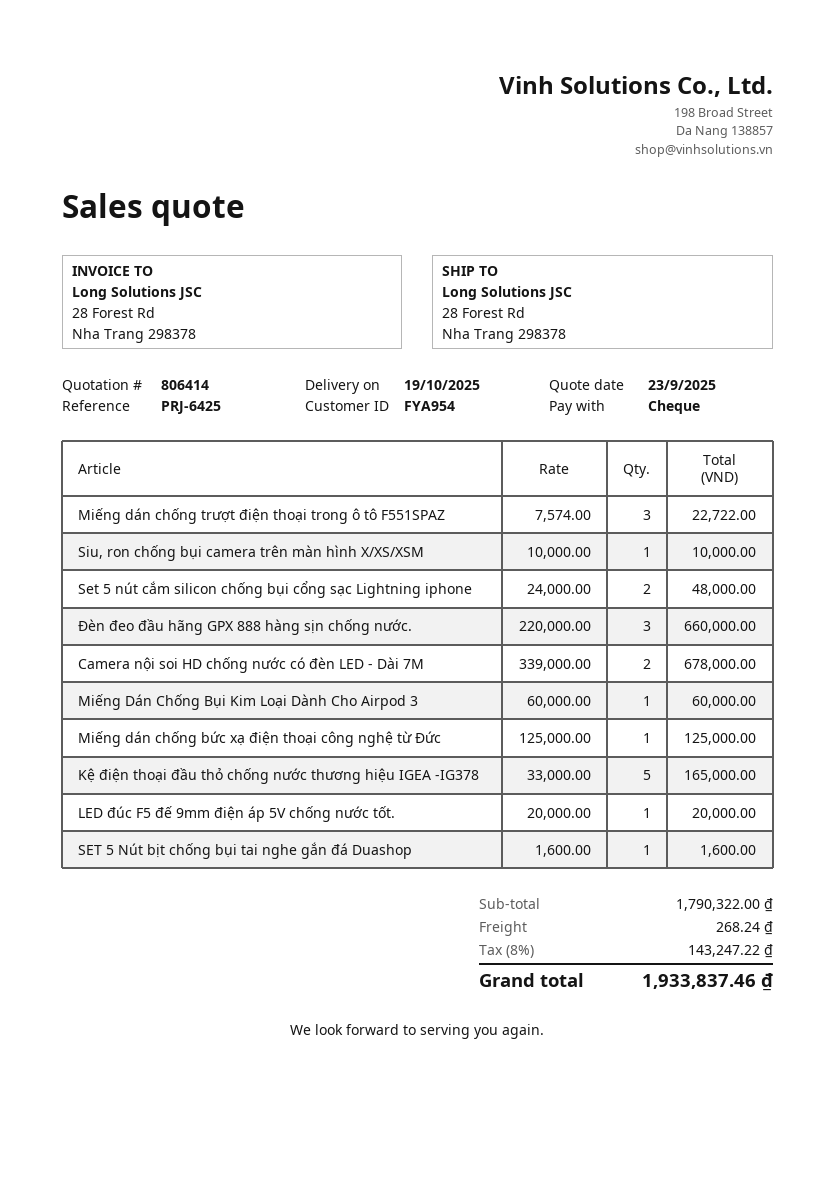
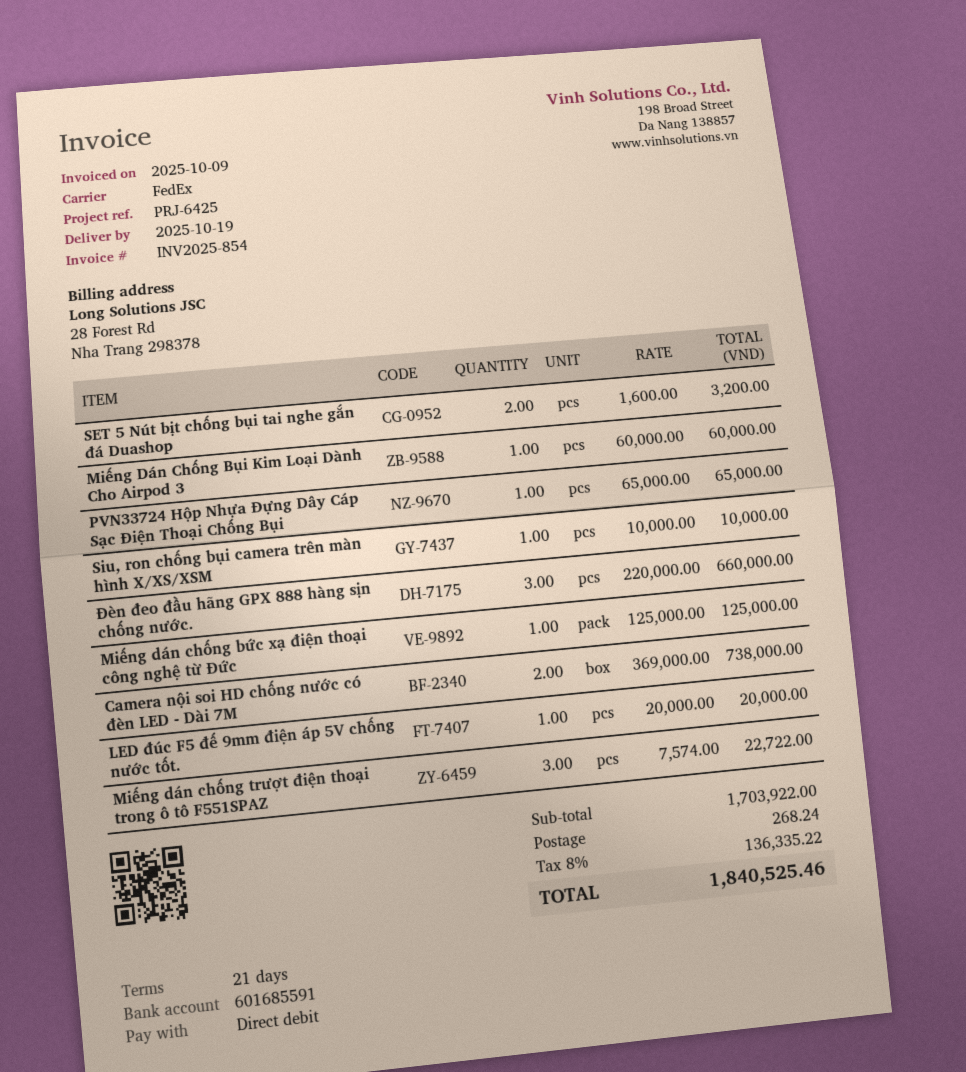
payment method: cheque -> direct debit
Set 5 nút cắm silicon chống bụi cổng sạc Lightning iphone: 2 x 24000.00 = 48000.00 -> none
Camera nội soi HD chống nước có đèn LED - Dài 7M: 2 x 339000.00 = 678000.00 -> 2 x 369000.00 = 738000.00
Kệ điện thoại đầu thỏ chống nước thương hiệu IGEA -IG378: 5 x 33000.00 = 165000.00 -> none
SET 5 Nút bịt chống bụi tai nghe gắn đá Duashop: 1 x 1600.00 = 1600.00 -> 2 x 1600.00 = 3200.00
PVN33724 Hộp Nhựa Đựng Dây Cáp Sạc Điện Thoại Chống Bụi: none -> 1 x 65000.00 = 65000.00
subtotal: 1790322.00 -> 1703922.00
tax: 8% = 143247.22 -> 8% = 136335.22
total: 1933837.46 -> 1840525.46

